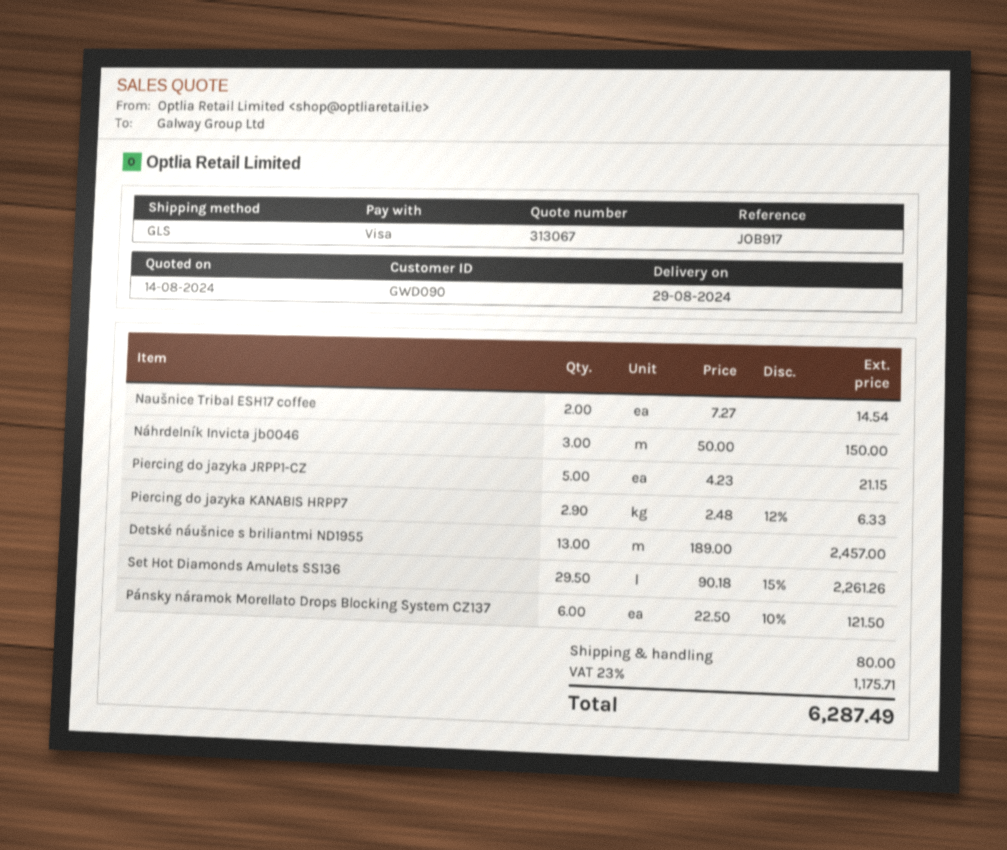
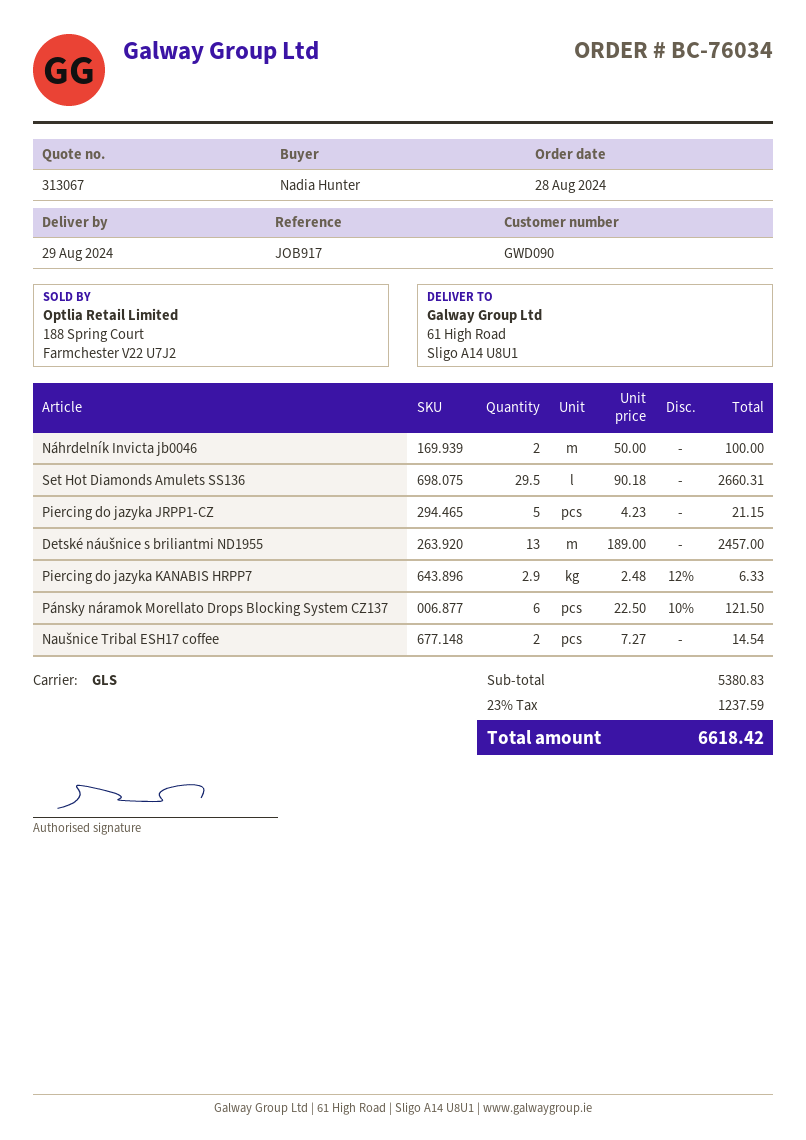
Náhrdelník Invicta jb0046: 3 x 50.00 = 150.00 -> 2 x 50.00 = 100.00
Set Hot Diamonds Amulets SS136: 29.5 x 90.18 - 15% = 2261.26 -> 29.5 x 90.18 = 2660.31
shipping: 80.00 -> none
tax: 23% = 1175.71 -> 23% = 1237.59
total: 6287.49 -> 6618.42

